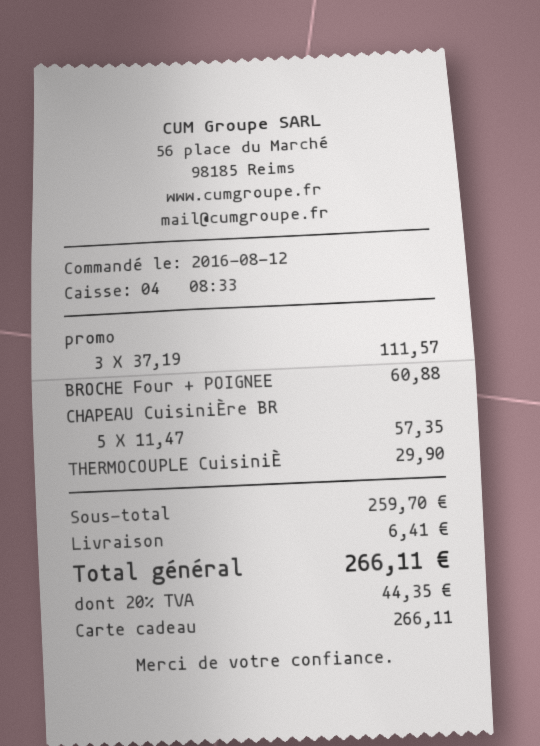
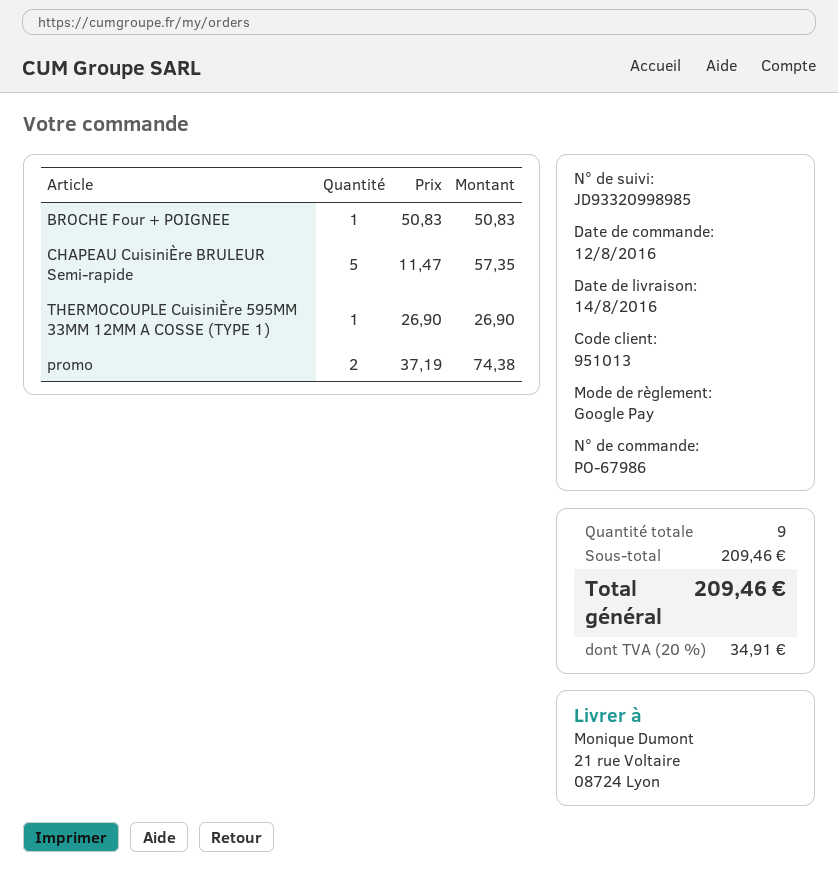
payment method: gift card -> Google Pay
promo: 3 x 37.19 = 111.57 -> 2 x 37.19 = 74.38
BROCHE Four + POIGNEE: 1 x 60.88 = 60.88 -> 1 x 50.83 = 50.83
THERMOCOUPLE CuisiniÈ: 1 x 29.90 = 29.90 -> 1 x 26.90 = 26.90
subtotal: 259.70 -> 209.46
shipping: 6.41 -> none
tax: 20% = 44.35 -> 20% = 34.91
total: 266.11 -> 209.46

